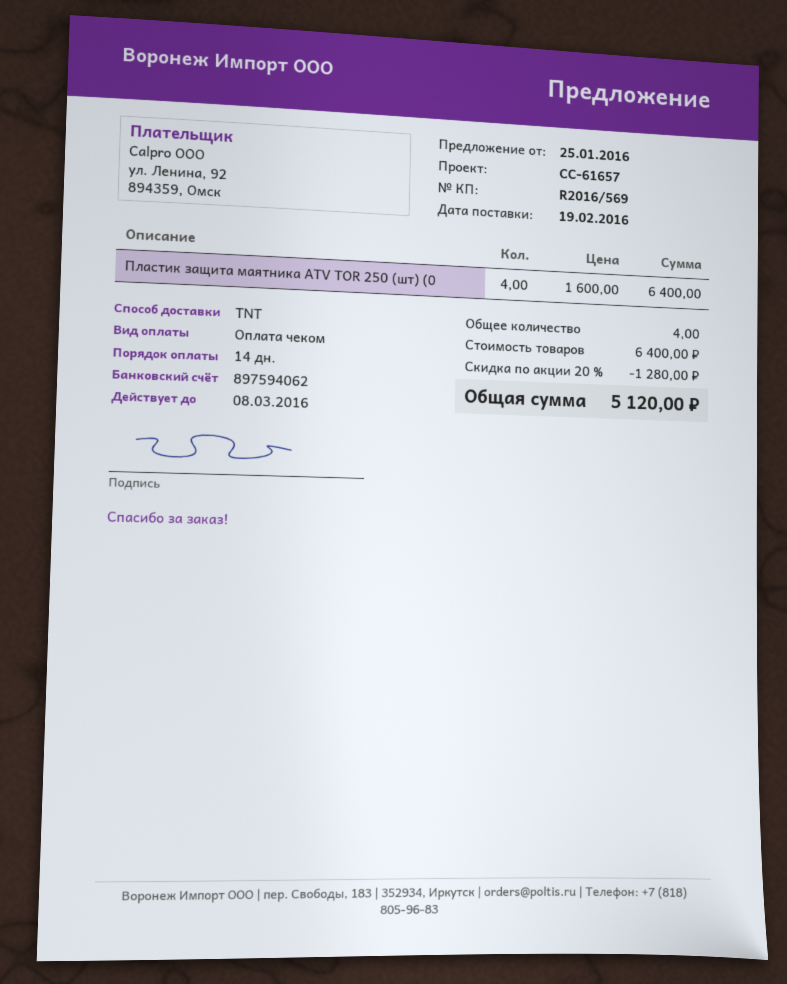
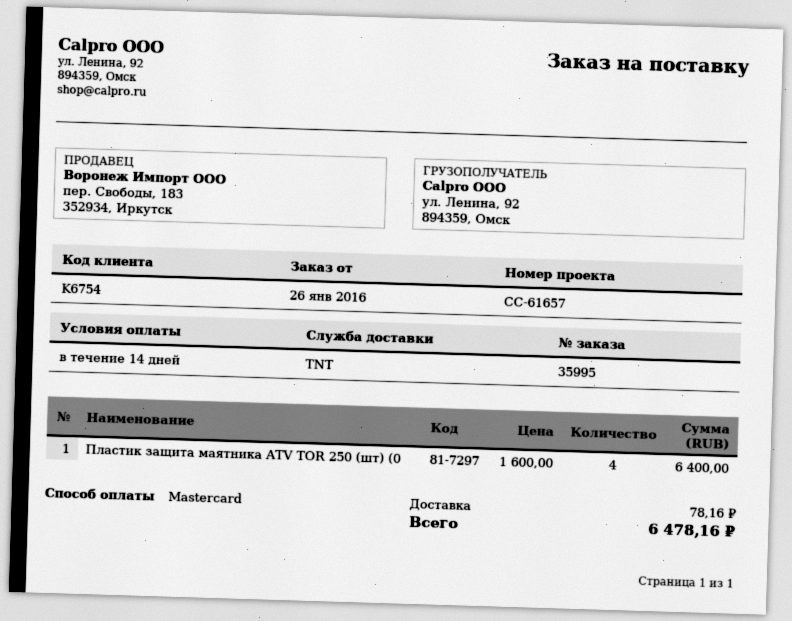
payment method: cheque -> Mastercard
discount: 20% = 1280.00 -> none
shipping: none -> 78.16
total: 5120.00 -> 6478.16

